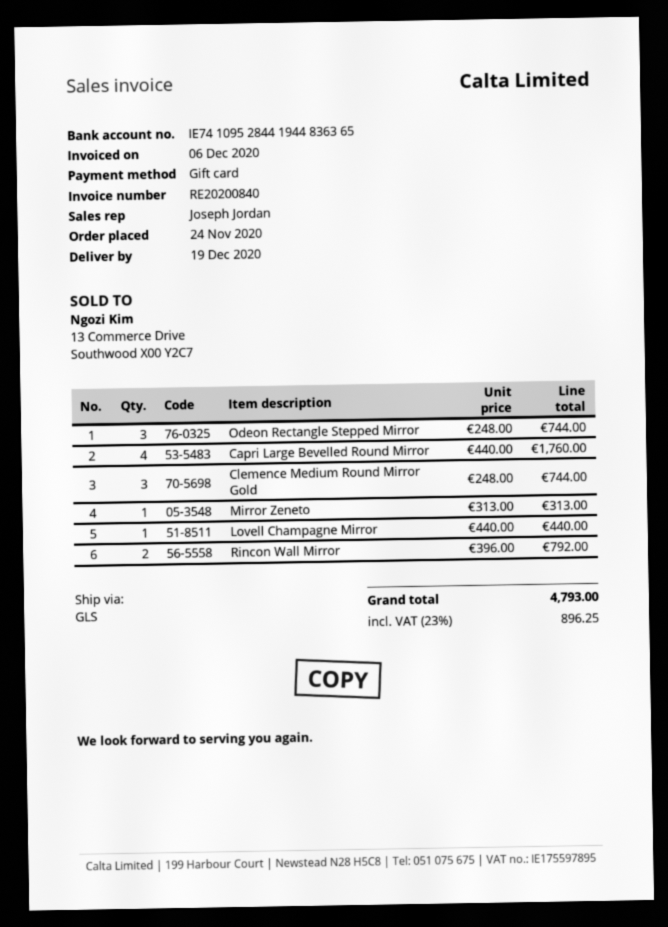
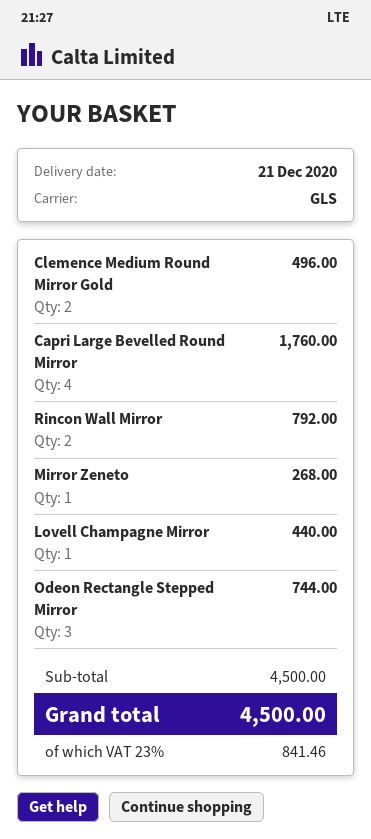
delivery date: 2020-12-19 -> 2020-12-21
Clemence Medium Round Mirror Gold: 3 for 744.00 -> 2 for 496.00
Mirror Zeneto: 1 for 313.00 -> 1 for 268.00
tax: 23% = 896.25 -> 23% = 841.46
total: 4793.00 -> 4500.00

